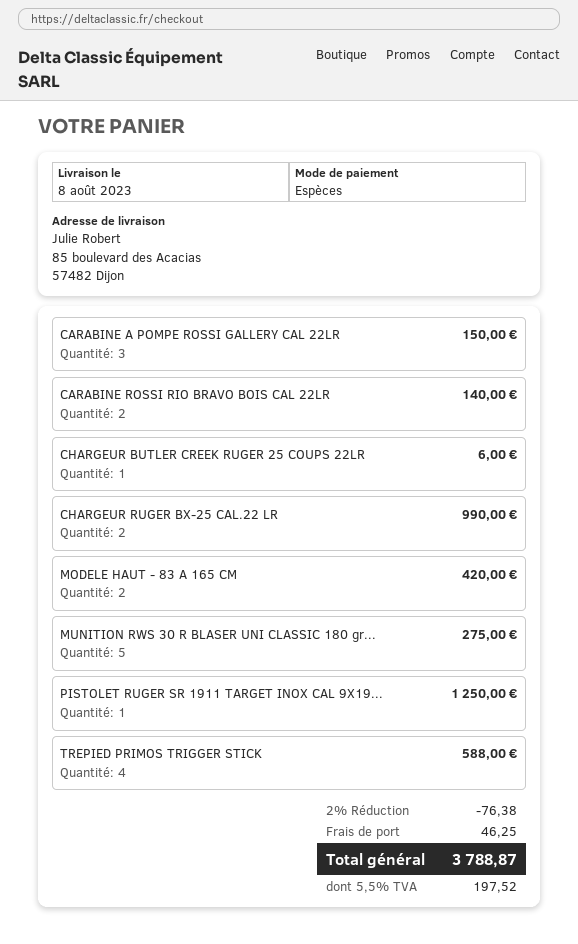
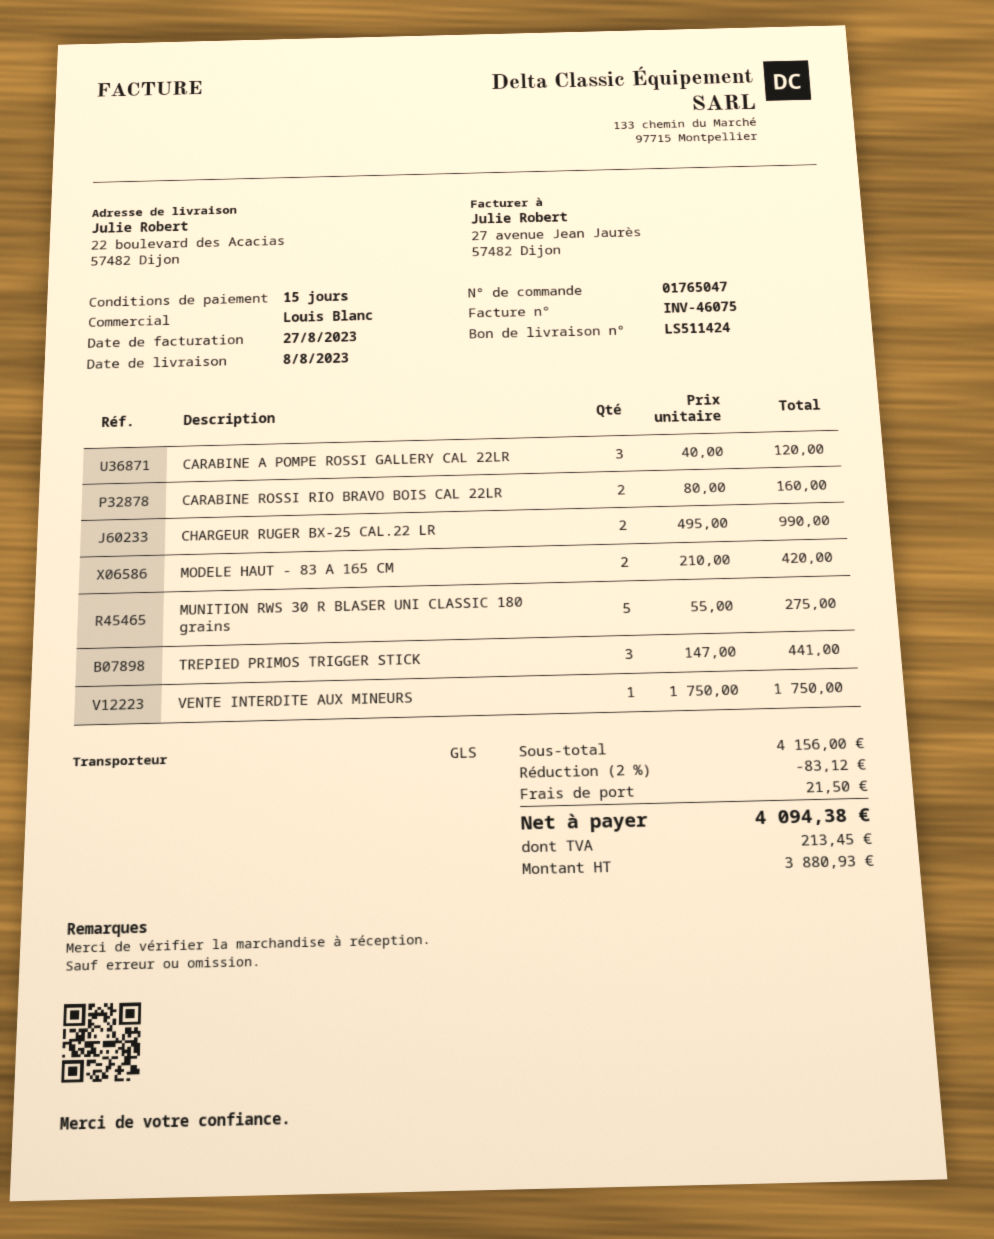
ship to: 85 boulevard des Acacias, 57482 Dijon -> 22 boulevard des Acacias, 57482 Dijon
CARABINE A POMPE ROSSI GALLERY CAL 22LR: 3 for 150.00 -> 3 for 120.00
CARABINE ROSSI RIO BRAVO BOIS CAL 22LR: 2 for 140.00 -> 2 for 160.00
CHARGEUR BUTLER CREEK RUGER 25 COUPS 22LR: 1 for 6.00 -> none
PISTOLET RUGER SR 1911 TARGET INOX CAL 9X19...: 1 for 1250.00 -> none
TREPIED PRIMOS TRIGGER STICK: 4 for 588.00 -> 3 for 441.00
VENTE INTERDITE AUX MINEURS: none -> 1 for 1750.00
discount: 2% = 76.38 -> 2% = 83.12
shipping: 46.25 -> 21.50
tax: 197.52 -> 213.45
total: 3788.87 -> 4094.38

